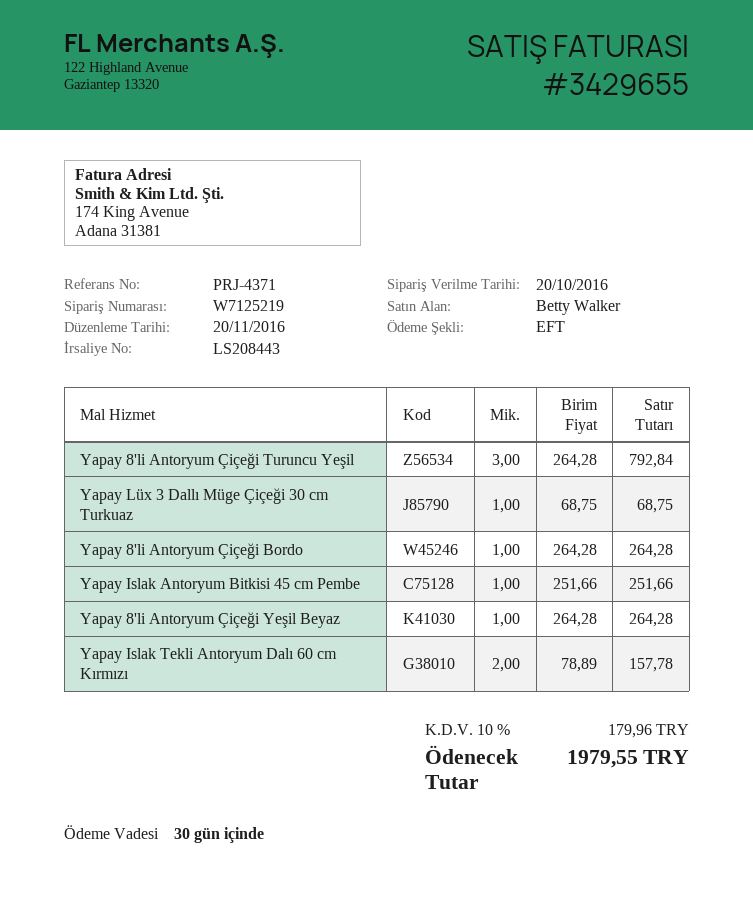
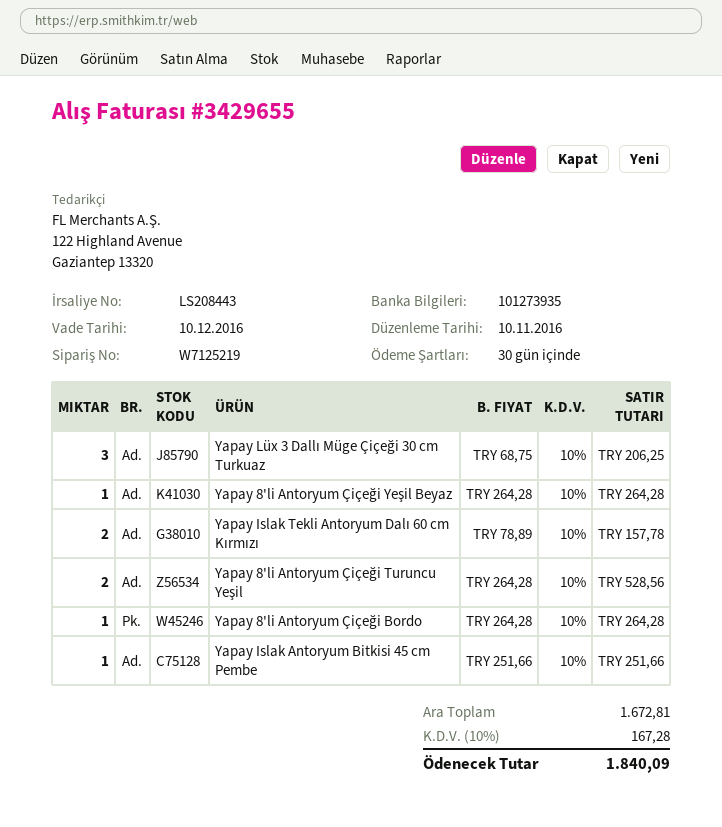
invoice date: 2016-11-20 -> 2016-11-10
Yapay 8'li Antoryum Çiçeği Turuncu Yeşil: 3 x 264.28 = 792.84 -> 2 x 264.28 = 528.56
Yapay Lüx 3 Dallı Müge Çiçeği 30 cm Turkuaz: 1 x 68.75 = 68.75 -> 3 x 68.75 = 206.25
tax: 10% = 179.96 -> 10% = 167.28
total: 1979.55 -> 1840.09

